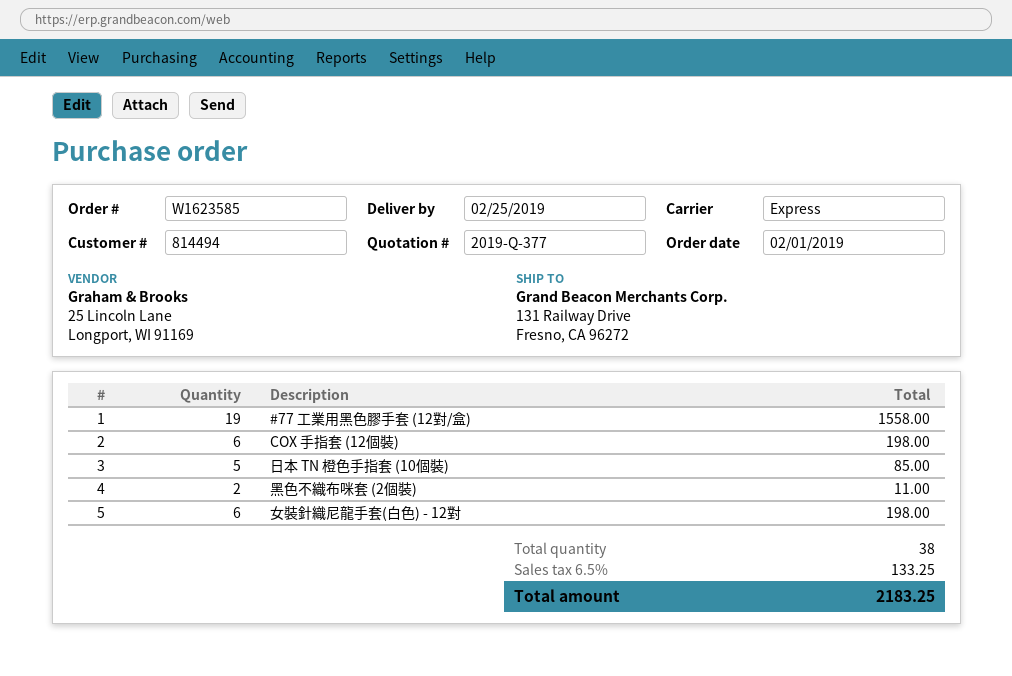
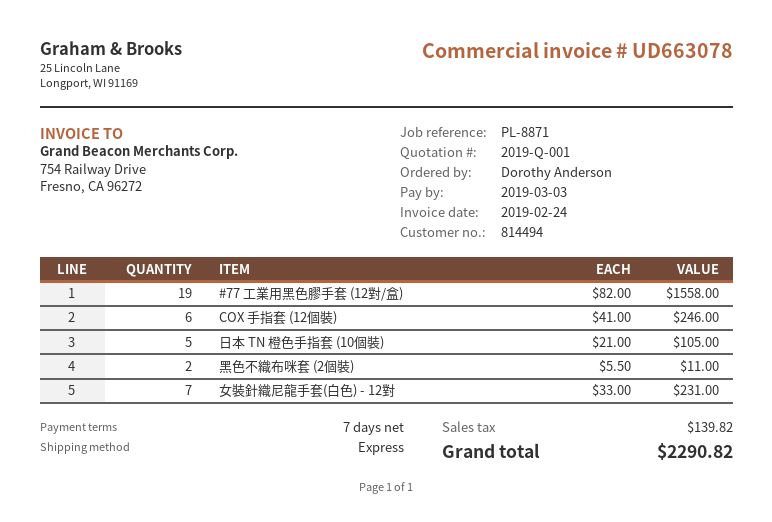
quote number: 2019-Q-377 -> 2019-Q-001
COX 手指套 (12個裝): 6 for 198.00 -> 6 for 246.00
日本 TN 橙色手指套 (10個裝): 5 for 85.00 -> 5 for 105.00
女裝針織尼龍手套(白色) - 12對: 6 for 198.00 -> 7 for 231.00
tax: 133.25 -> 139.82
total: 2183.25 -> 2290.82

